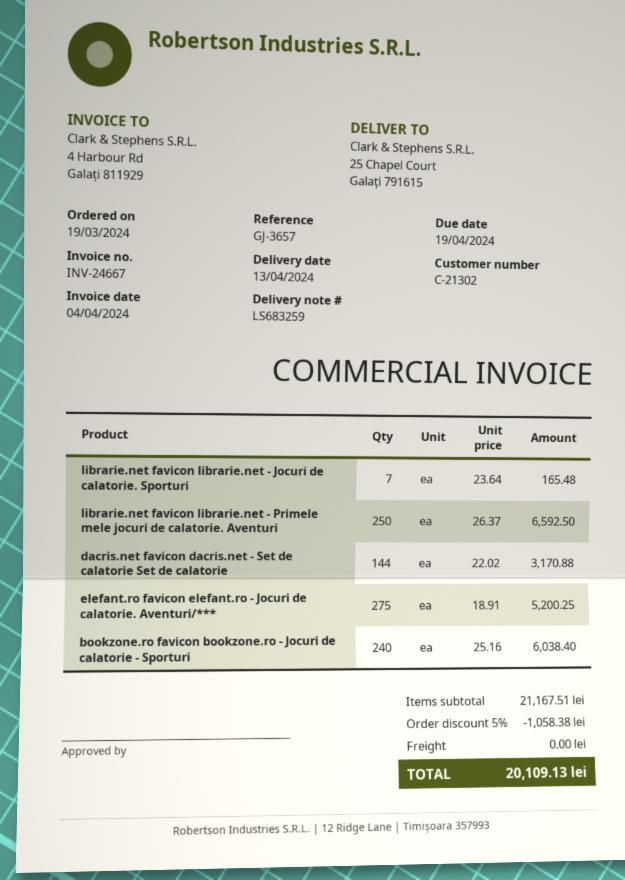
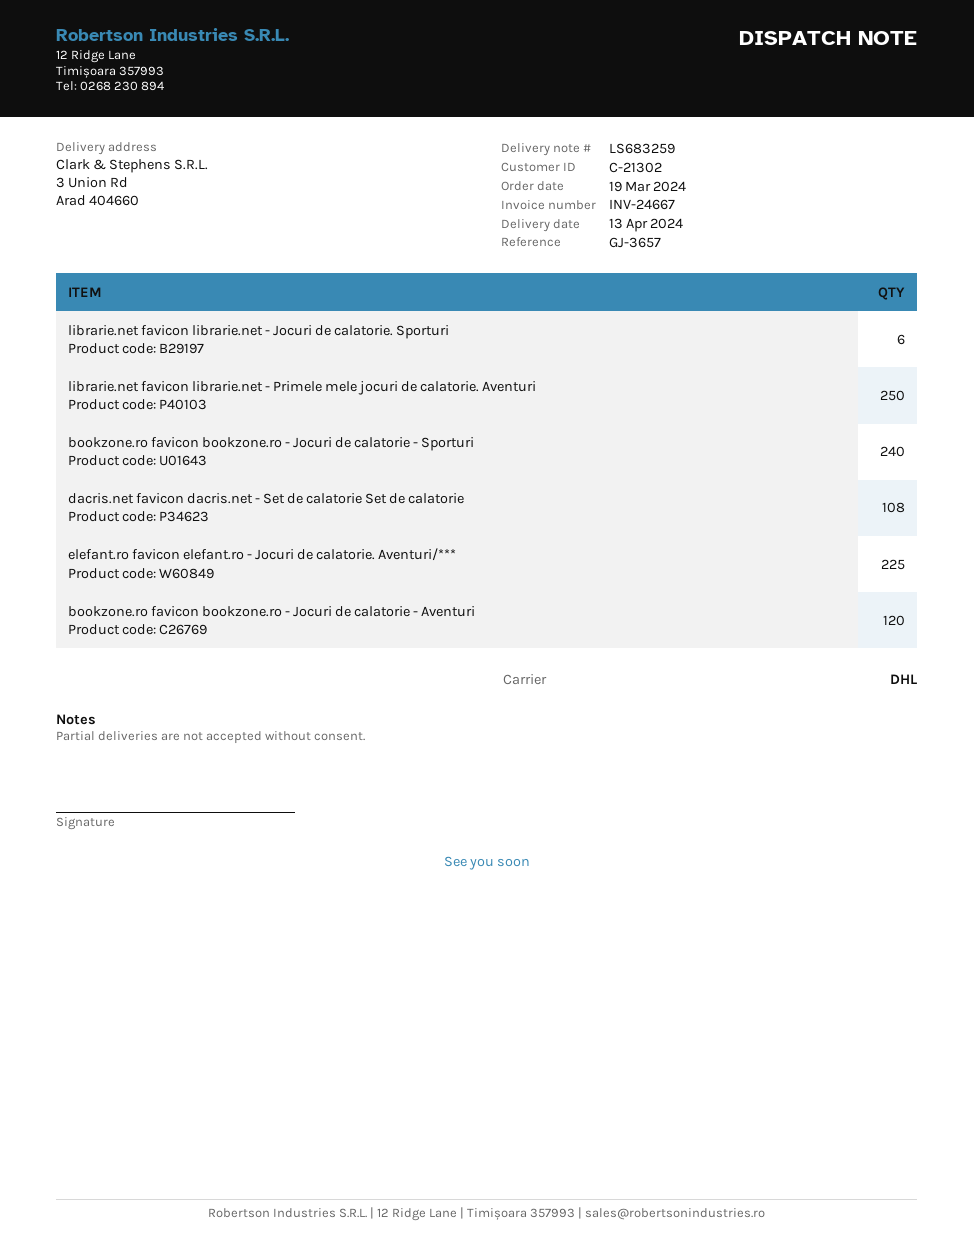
ship to: 25 Chapel Court, Galați 791615 -> 3 Union Rd, Arad 404660
librarie.net favicon librarie.net - Jocuri de calatorie. Sporturi: 7 -> 6
dacris.net favicon dacris.net - Set de calatorie Set de calatorie: 144 -> 108
elefant.ro favicon elefant.ro - Jocuri de calatorie. Aventuri/***: 275 -> 225
bookzone.ro favicon bookzone.ro - Jocuri de calatorie - Aventuri: none -> 120

